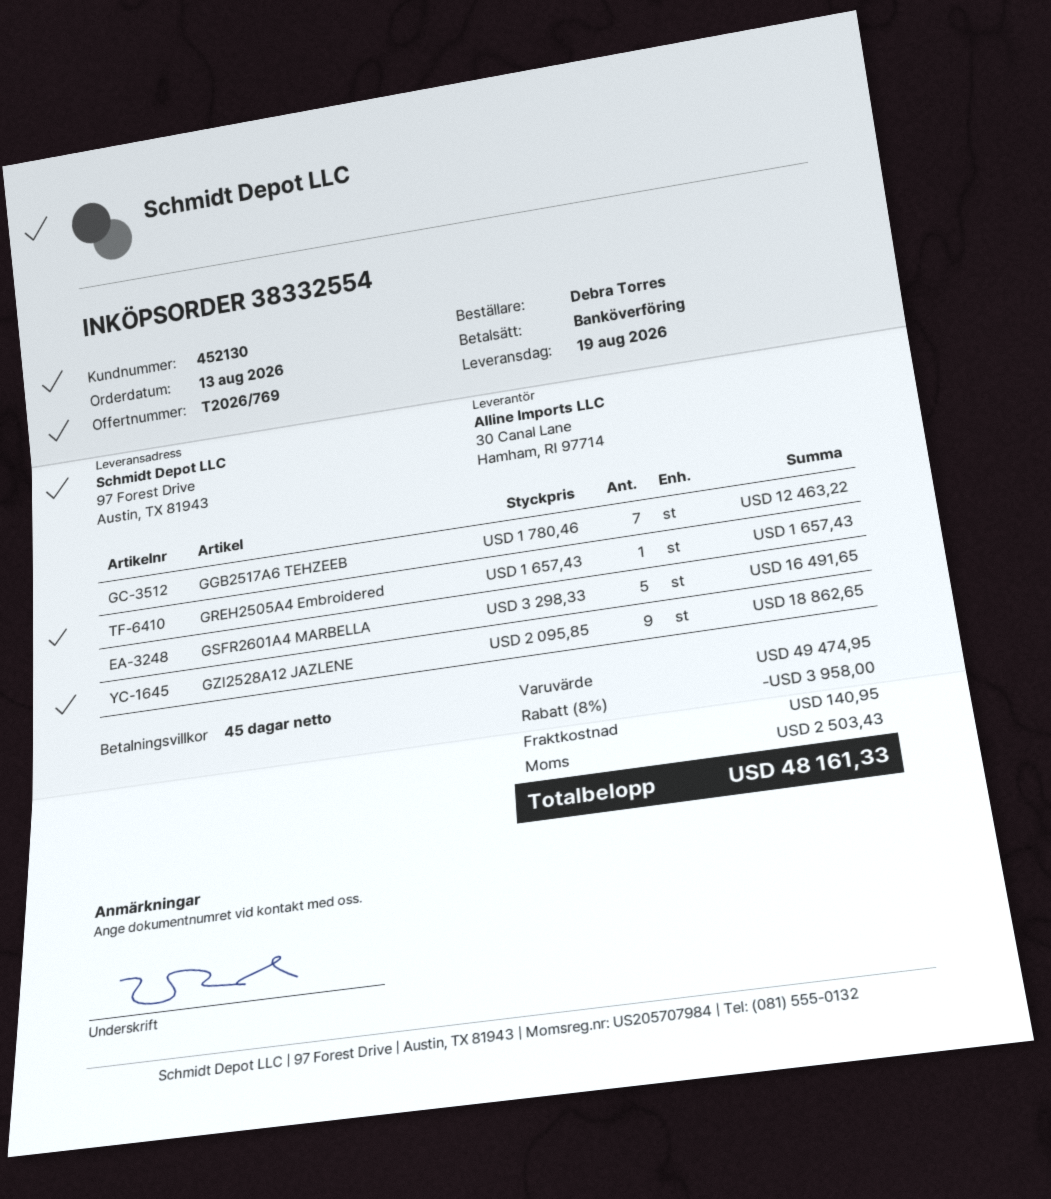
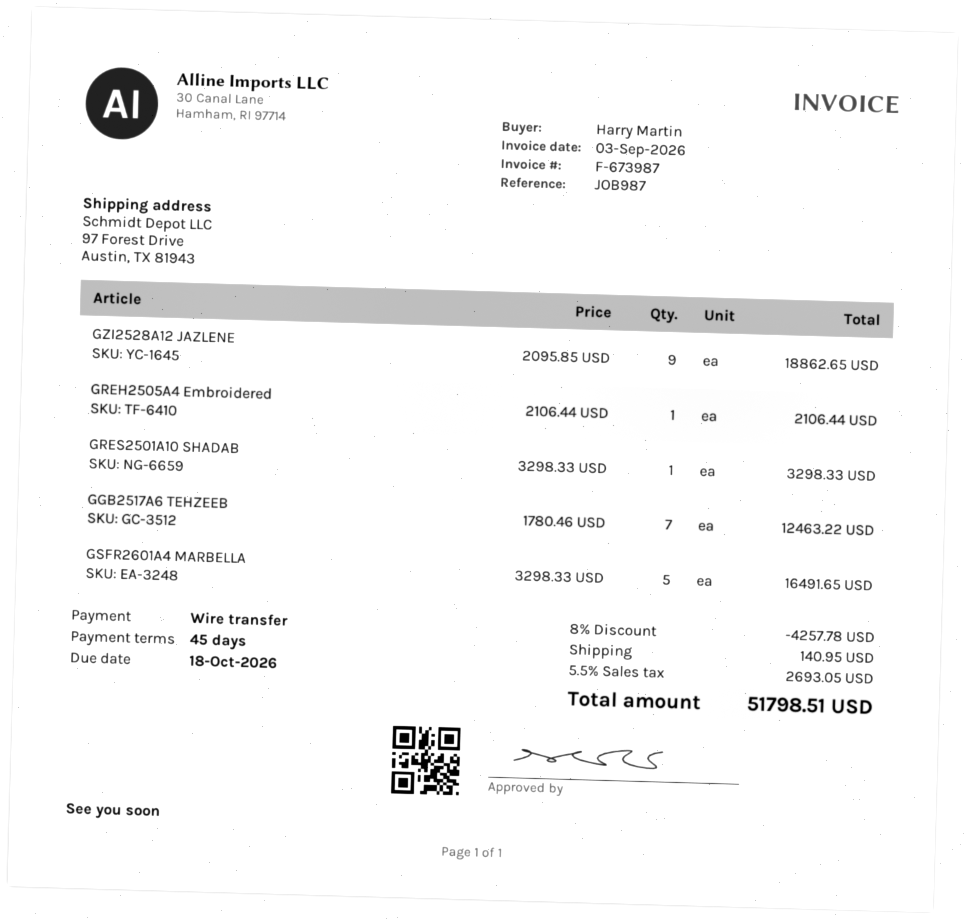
ordered by: Debra Torres -> Harry Martin
GREH2505A4 Embroidered: 1 x 1657.43 = 1657.43 -> 1 x 2106.44 = 2106.44
GRES2501A10 SHADAB: none -> 1 x 3298.33 = 3298.33
discount: 8% = 3958.00 -> 8% = 4257.78
tax: 2503.43 -> 2693.05
total: 48161.33 -> 51798.51

